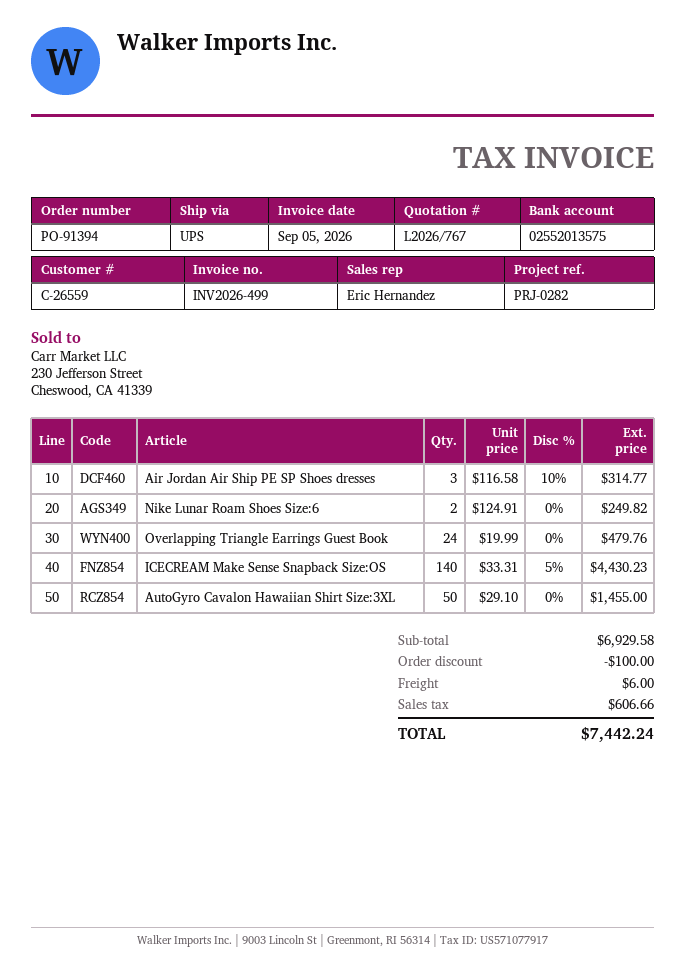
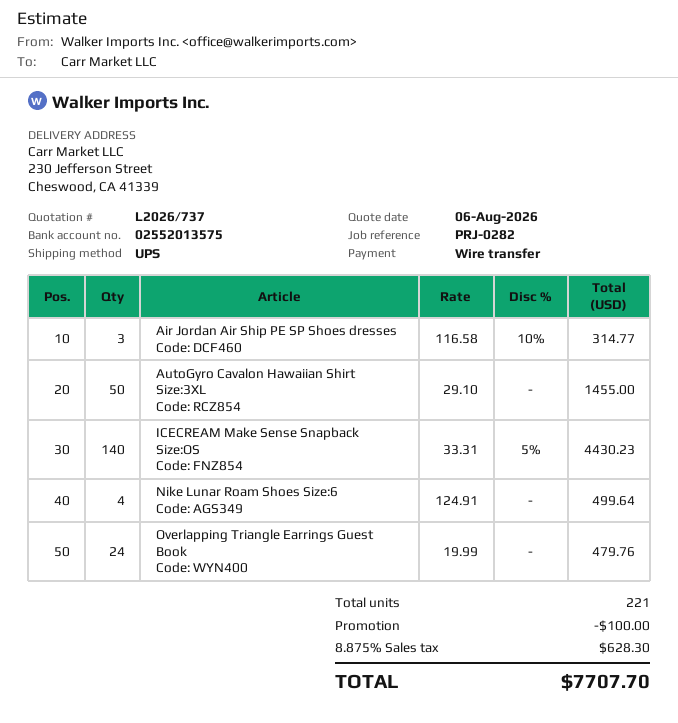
quote number: L2026/767 -> L2026/737
Nike Lunar Roam Shoes Size:6: 2 x 124.91 = 249.82 -> 4 x 124.91 = 499.64
shipping: 6.00 -> none
tax: 606.66 -> 628.30
total: 7442.24 -> 7707.70

